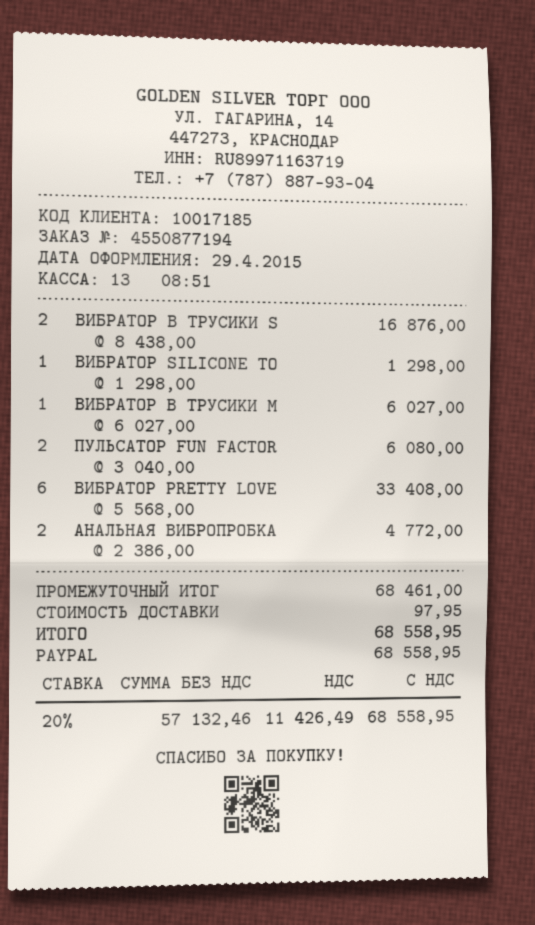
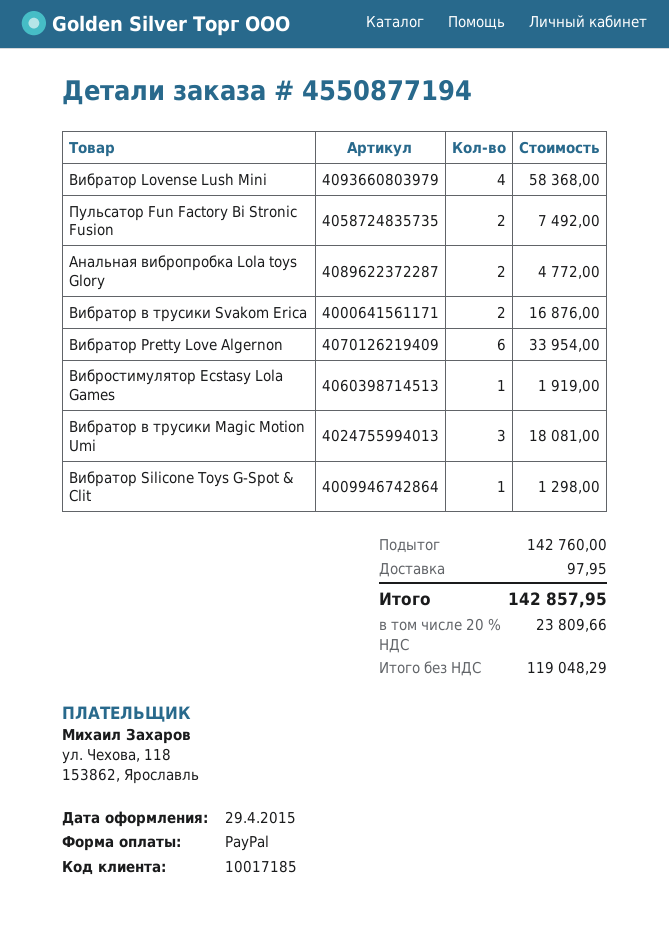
ВИБРАТОР В ТРУСИКИ M: 1 for 6027.00 -> 3 for 18081.00
ПУЛЬСАТОР FUN FACTOR: 2 for 6080.00 -> 2 for 7492.00
ВИБРАТОР PRETTY LOVE: 6 for 33408.00 -> 6 for 33954.00
Вибратор Lovense Lush Mini: none -> 4 for 58368.00
Вибростимулятор Ecstasy Lola Games: none -> 1 for 1919.00
subtotal: 68461.00 -> 142760.00
net: 57132.46 -> 119048.29
tax: 20% = 11426.49 -> 20% = 23809.66
total: 68558.95 -> 142857.95

